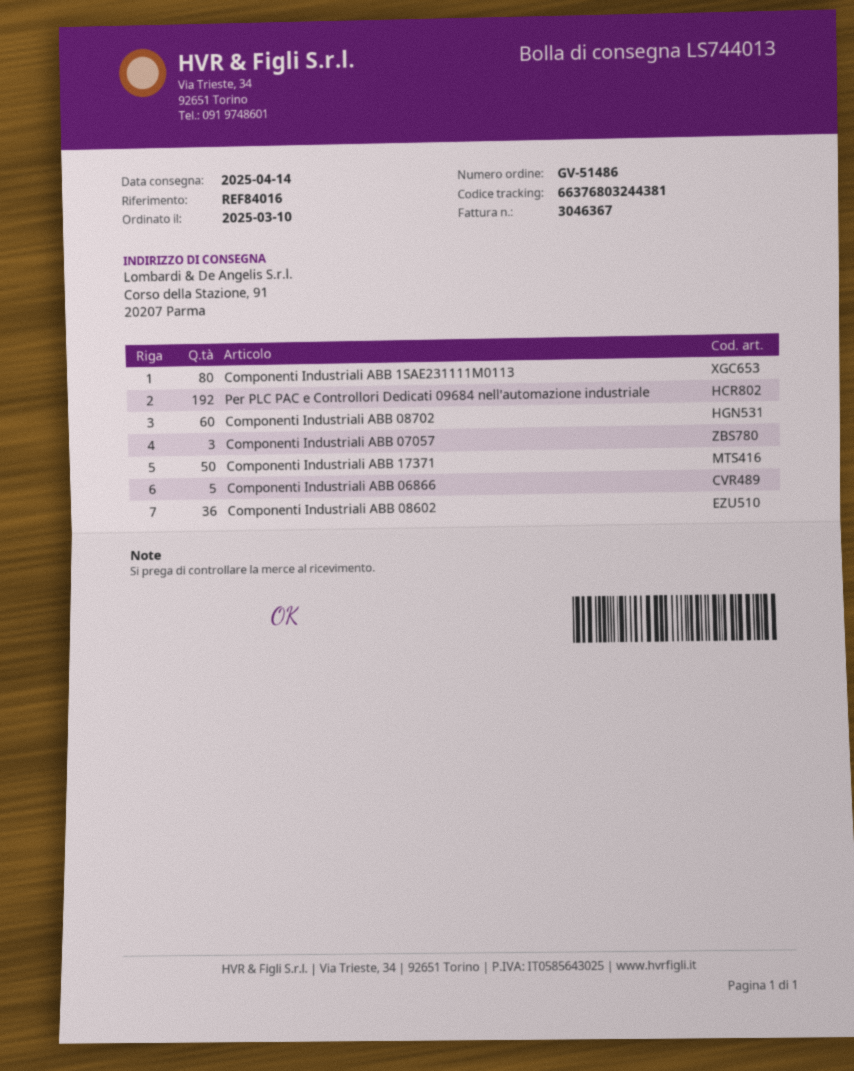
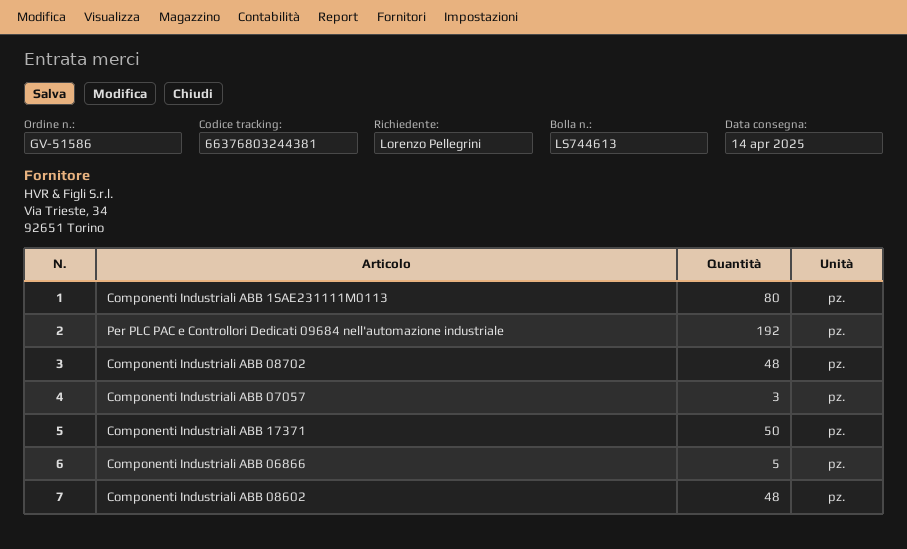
order number: GV-51486 -> GV-51586
delivery note number: LS744013 -> LS744613
Componenti Industriali ABB 08702: 60 -> 48
Componenti Industriali ABB 08602: 36 -> 48

